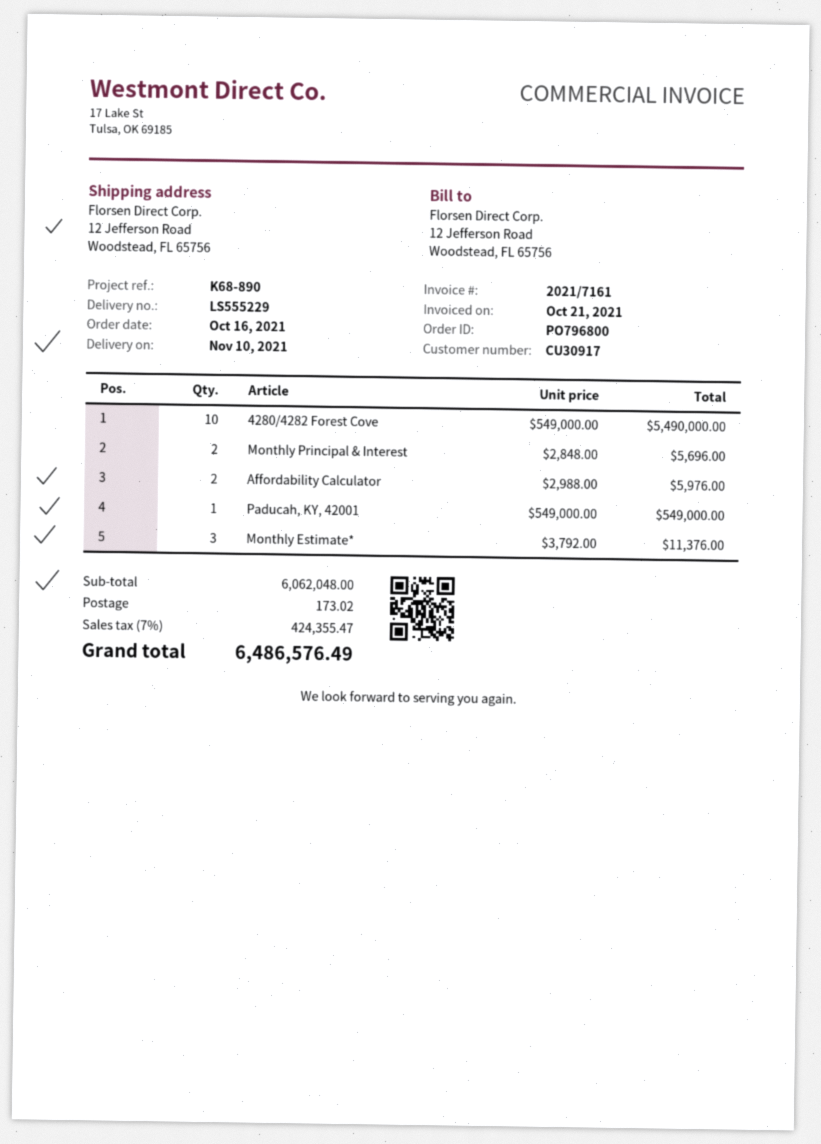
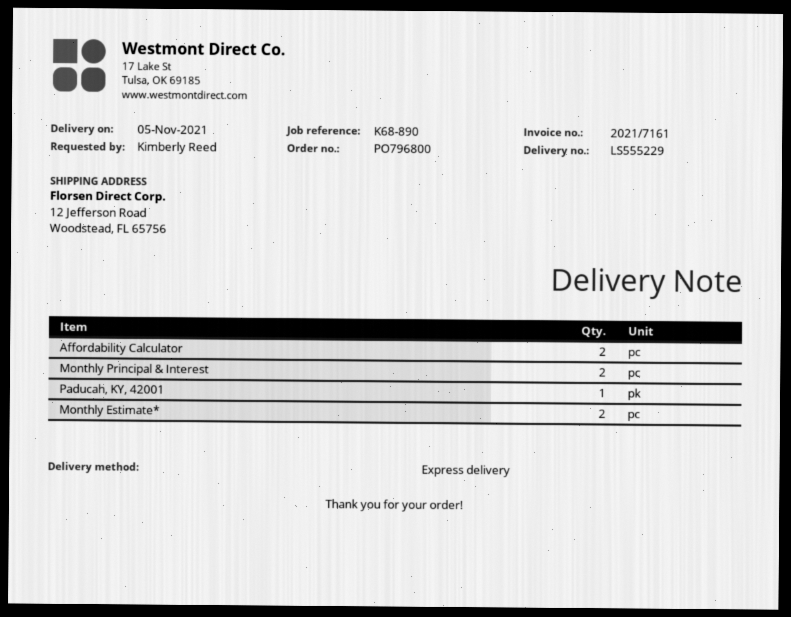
delivery date: 2021-11-10 -> 2021-11-05
4280/4282 Forest Cove: 10 -> none
Monthly Estimate*: 3 -> 2

